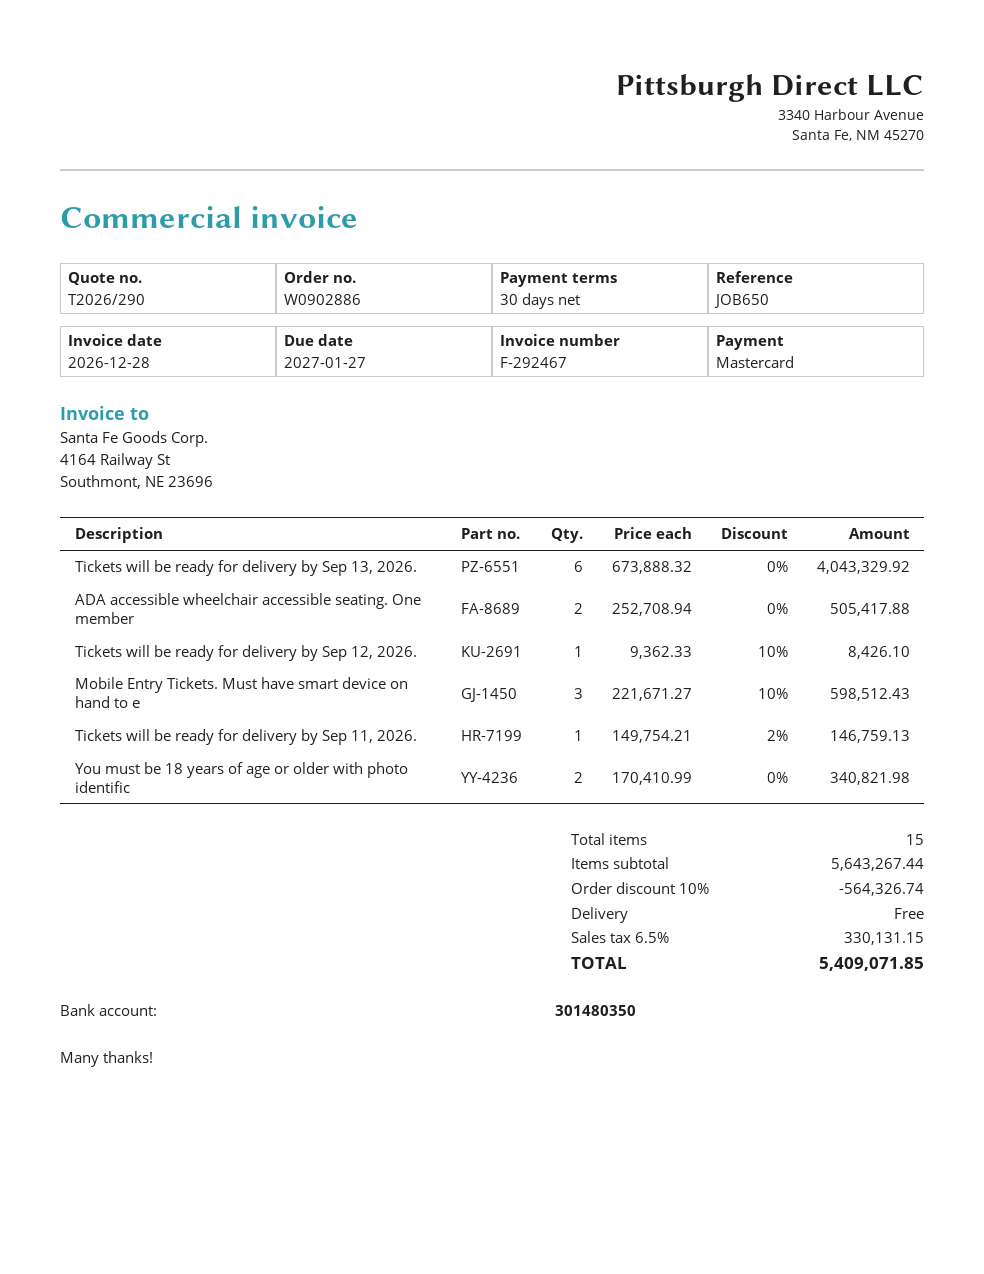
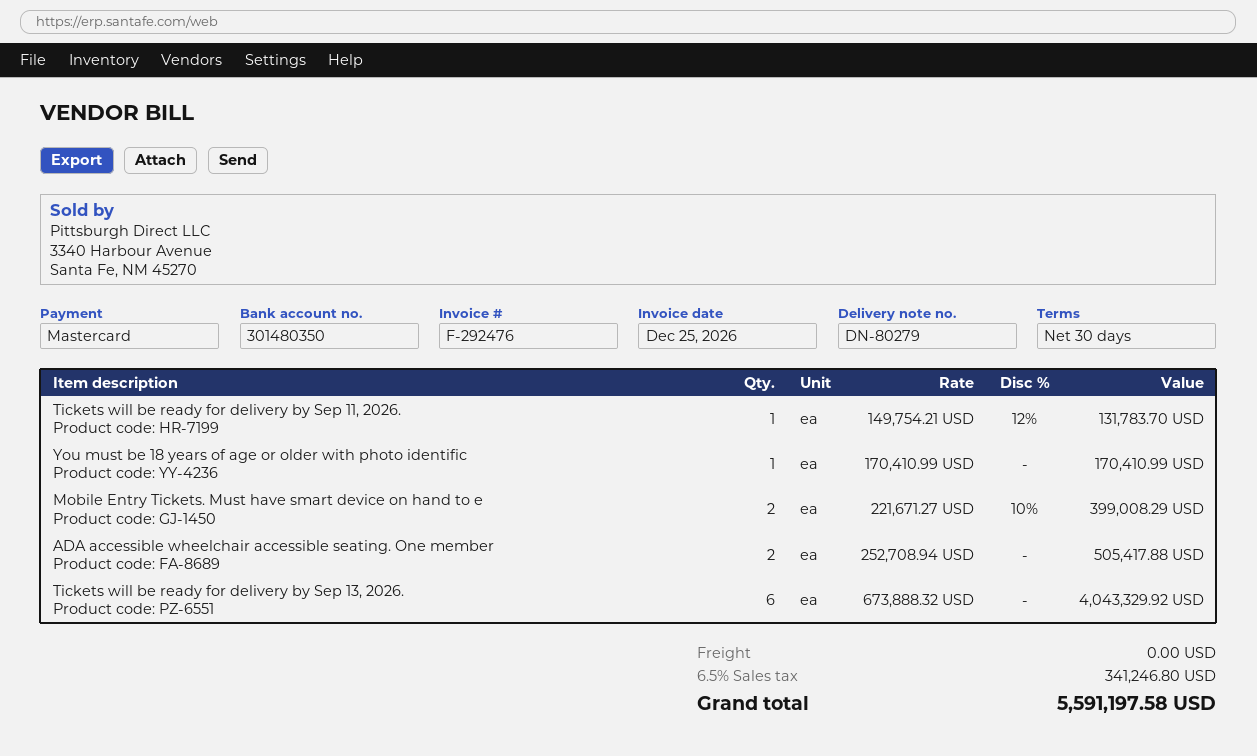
invoice number: F-292467 -> F-292476
invoice date: 2026-12-28 -> 2026-12-25
Tickets will be ready for delivery by Sep 12, 2026.: 1 x 9362.33 - 10% = 8426.10 -> none
Mobile Entry Tickets. Must have smart device on hand to e: 3 x 221671.27 - 10% = 598512.43 -> 2 x 221671.27 - 10% = 399008.29
Tickets will be ready for delivery by Sep 11, 2026.: 1 x 149754.21 - 2% = 146759.13 -> 1 x 149754.21 - 12% = 131783.70
You must be 18 years of age or older with photo identific: 2 x 170410.99 = 340821.98 -> 1 x 170410.99 = 170410.99
discount: 10% = 564326.74 -> none
tax: 6.5% = 330131.15 -> 6.5% = 341246.80
total: 5409071.85 -> 5591197.58

